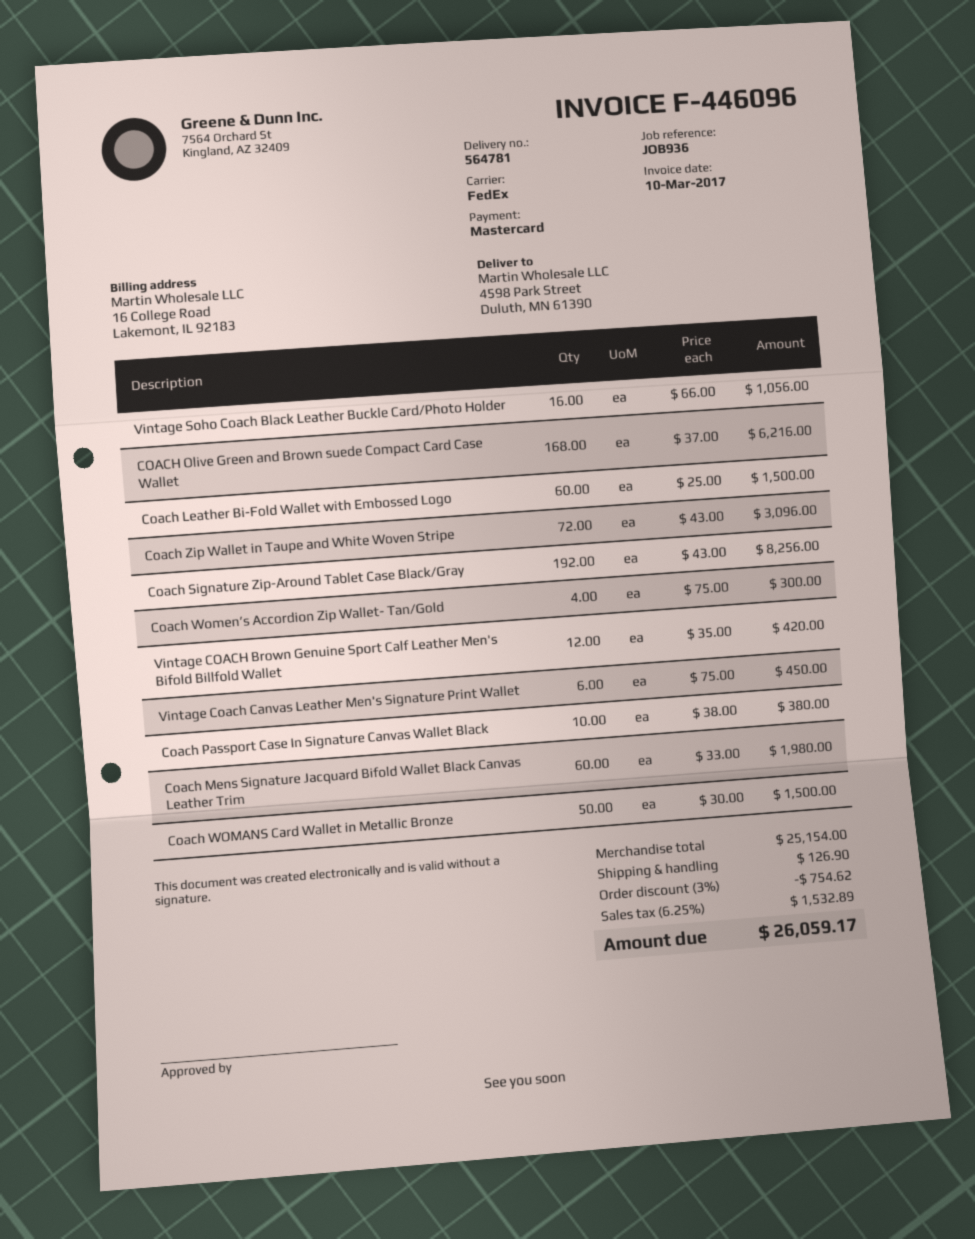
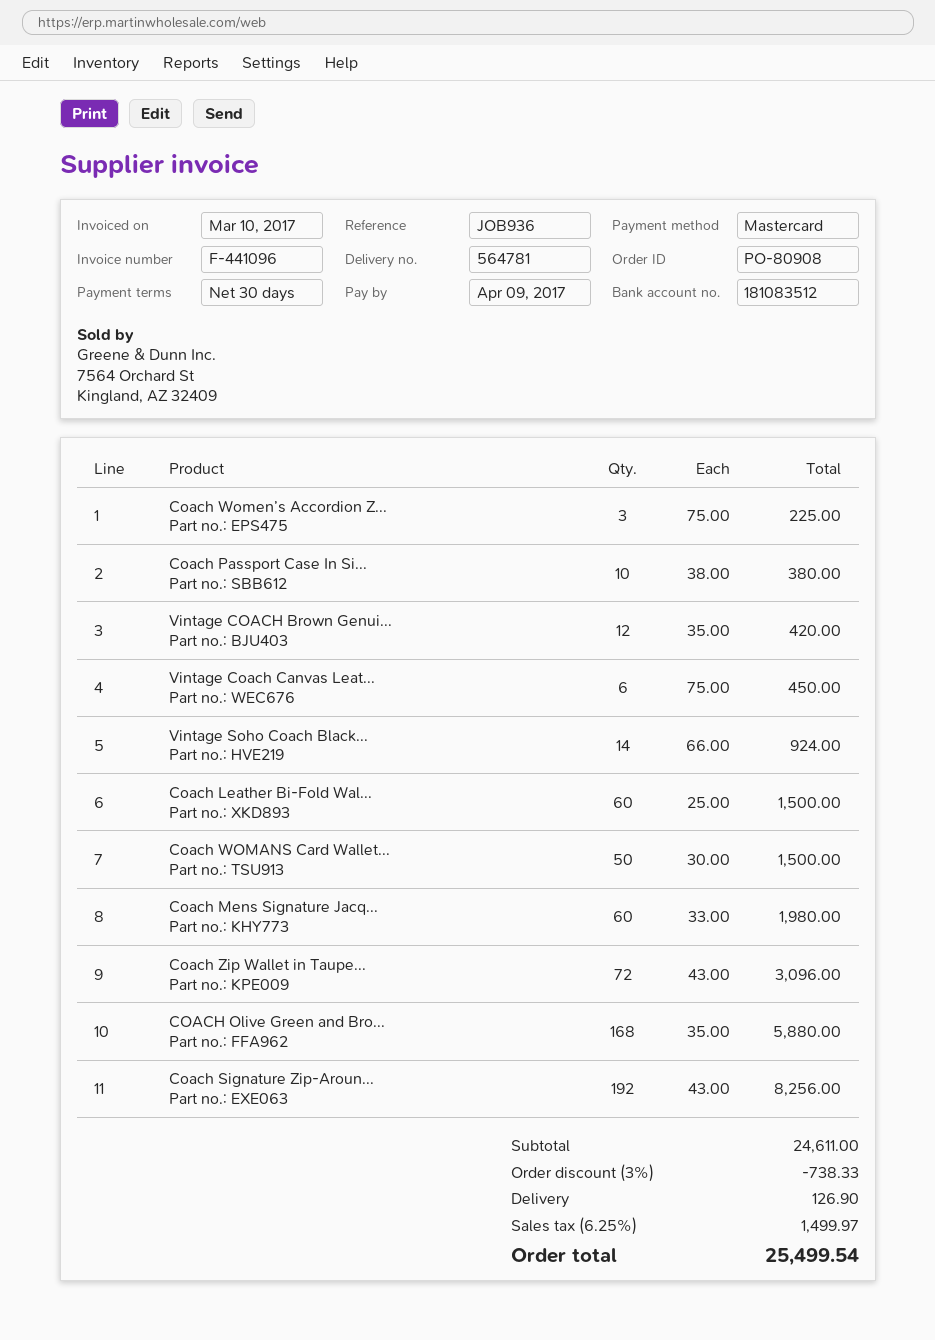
invoice number: F-446096 -> F-441096
Vintage Soho Coach Black Leather Buckle Card/Photo Holder: 16 x 66.00 = 1056.00 -> 14 x 66.00 = 924.00
COACH Olive Green and Brown suede Compact Card Case Wallet: 168 x 37.00 = 6216.00 -> 168 x 35.00 = 5880.00
Coach Women’s Accordion Zip Wallet- Tan/Gold: 4 x 75.00 = 300.00 -> 3 x 75.00 = 225.00
subtotal: 25154.00 -> 24611.00
discount: 3% = 754.62 -> 3% = 738.33
tax: 6.25% = 1532.89 -> 6.25% = 1499.97
total: 26059.17 -> 25499.54

